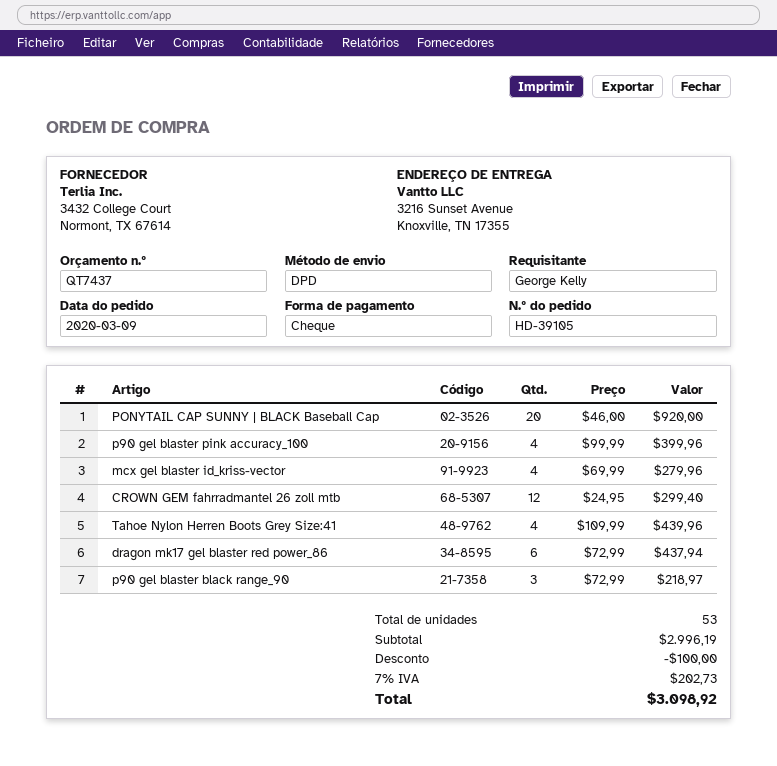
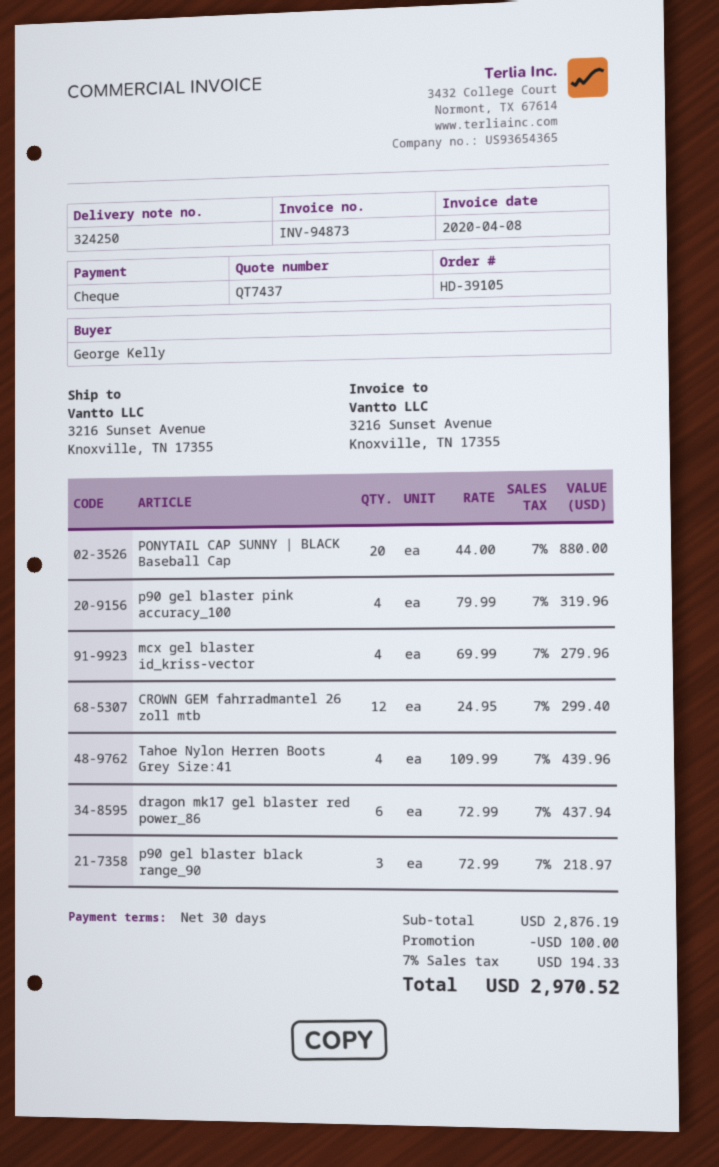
PONYTAIL CAP SUNNY | BLACK Baseball Cap: 20 x 46.00 = 920.00 -> 20 x 44.00 = 880.00
p90 gel blaster pink accuracy_100: 4 x 99.99 = 399.96 -> 4 x 79.99 = 319.96
subtotal: 2996.19 -> 2876.19
tax: 7% = 202.73 -> 7% = 194.33
total: 3098.92 -> 2970.52

